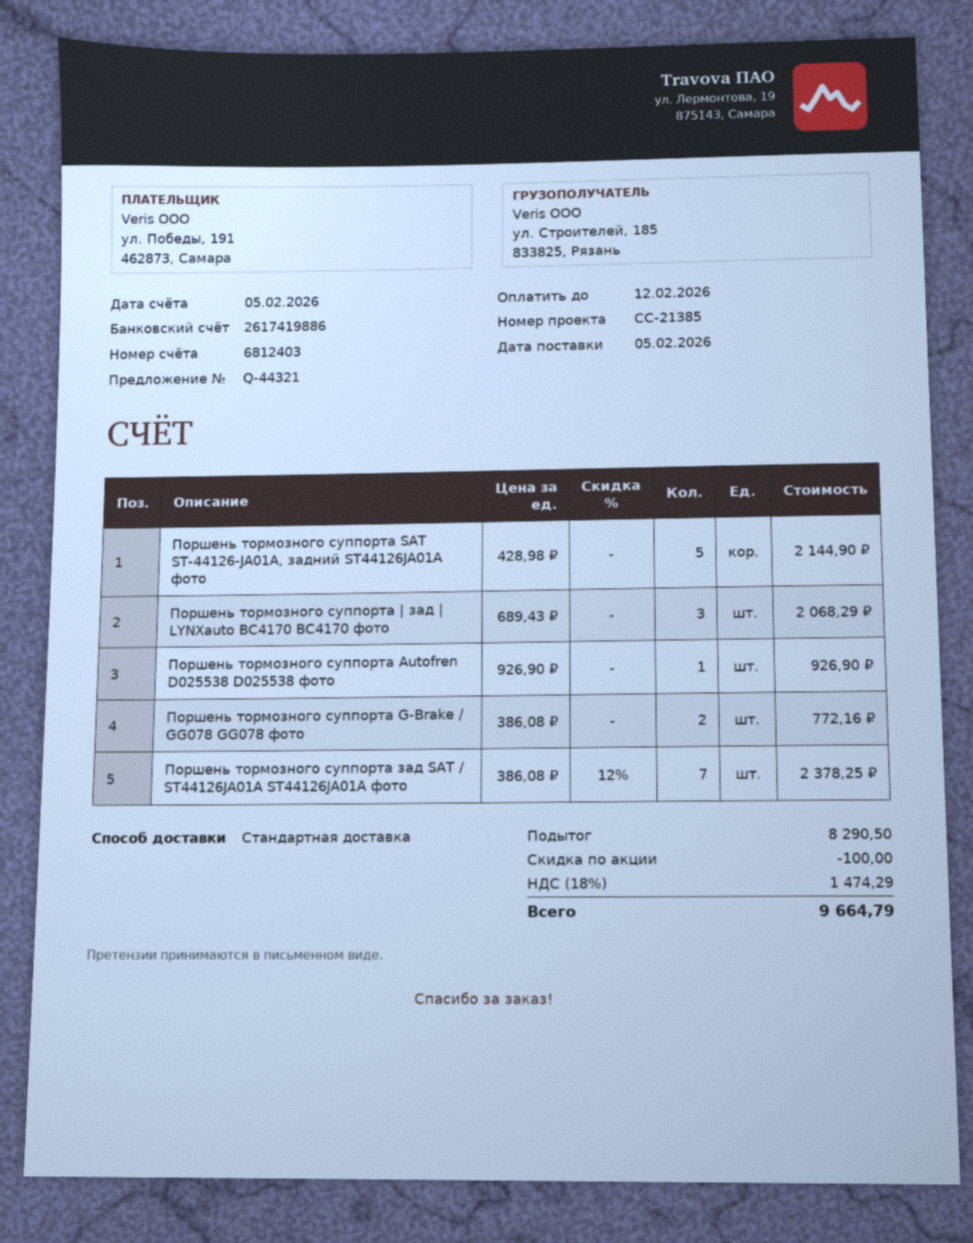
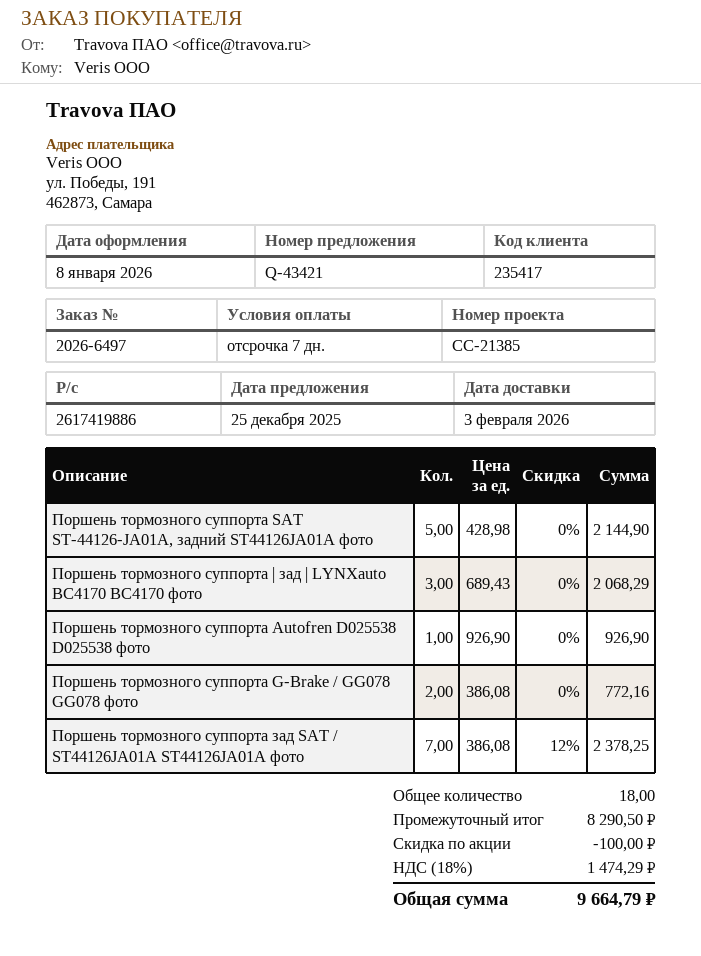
quote number: Q-44321 -> Q-43421
delivery date: 2026-02-05 -> 2026-02-03

